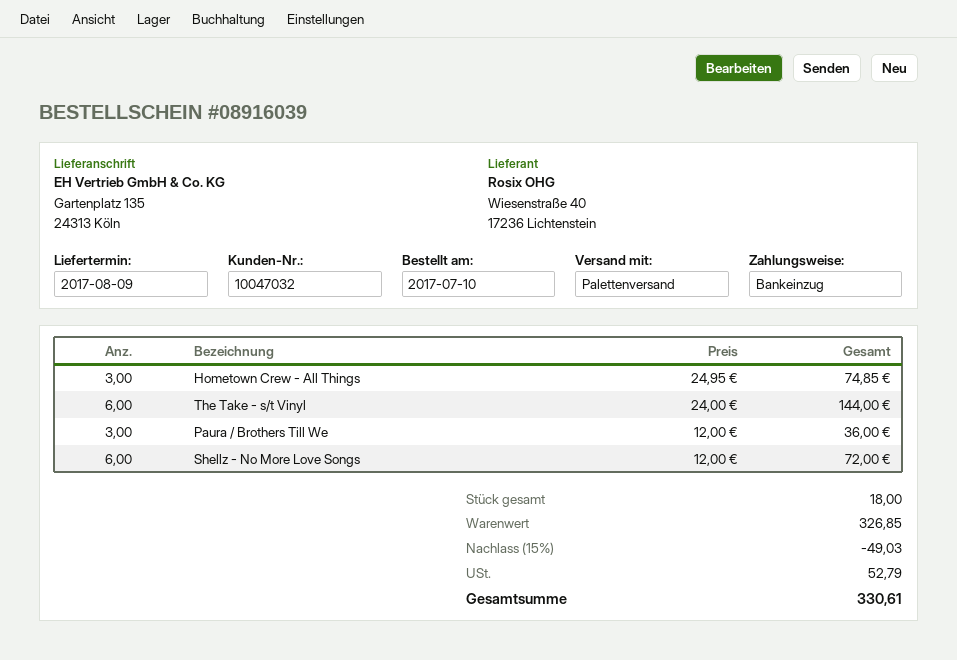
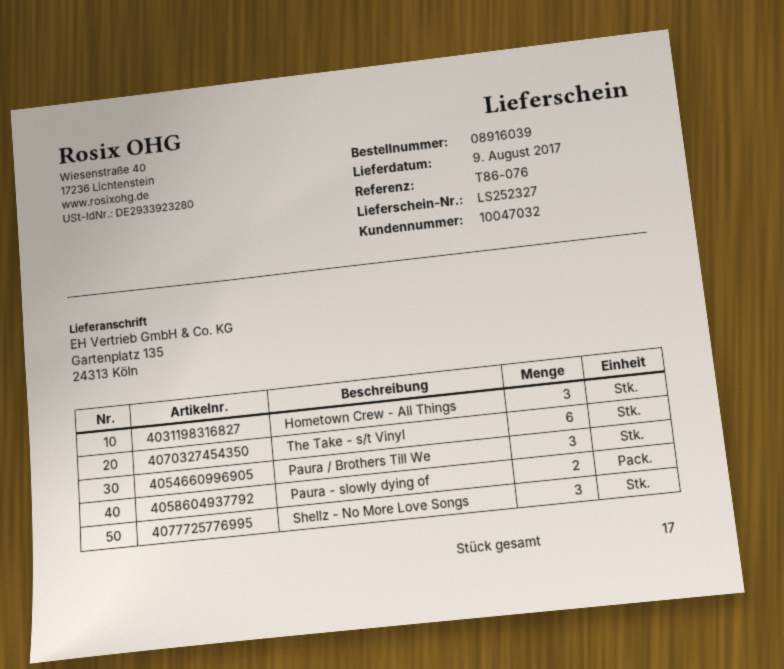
Shellz - No More Love Songs: 6 -> 3
Paura - slowly dying of: none -> 2
total quantity: 18 -> 17

